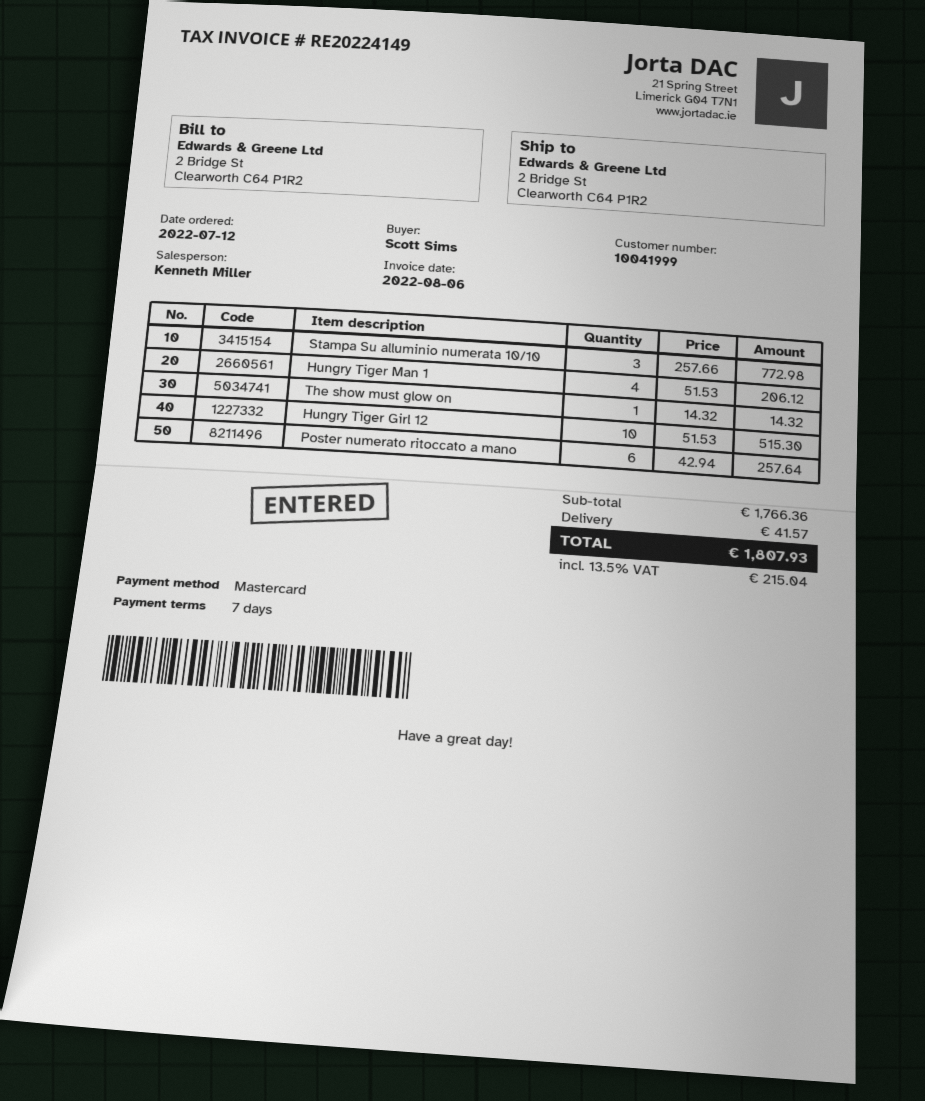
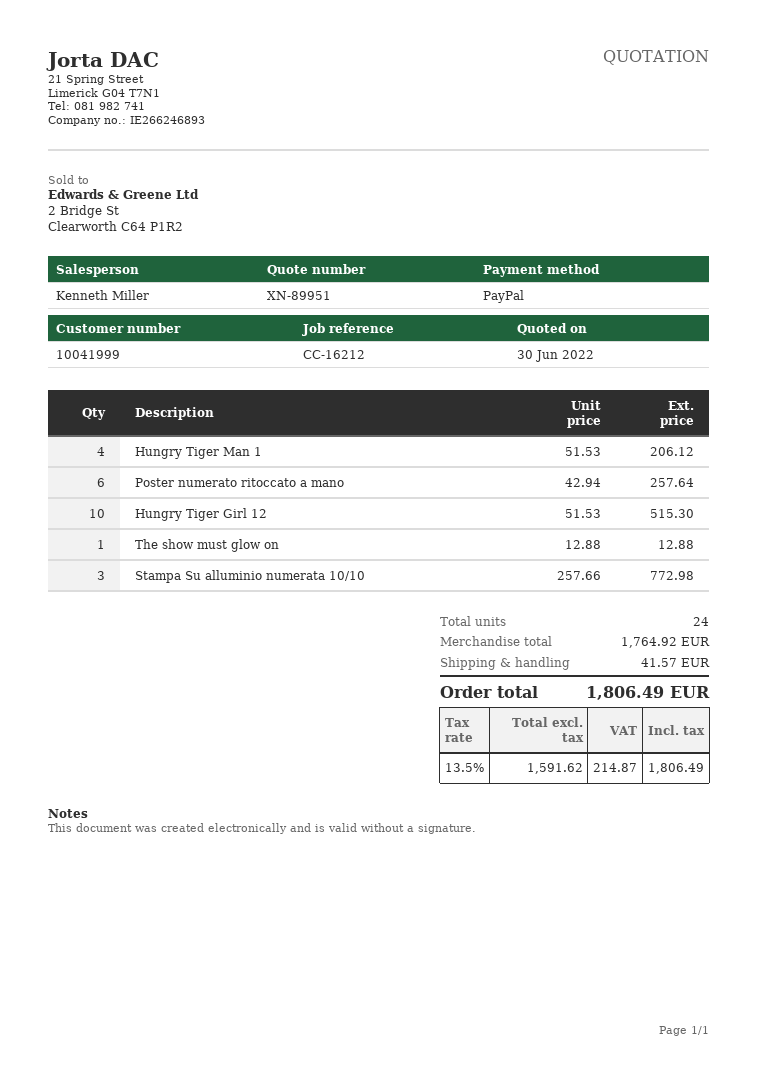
payment method: Mastercard -> PayPal
The show must glow on: 1 x 14.32 = 14.32 -> 1 x 12.88 = 12.88
subtotal: 1766.36 -> 1764.92
tax: 13.5% = 215.04 -> 13.5% = 214.87
total: 1807.93 -> 1806.49

